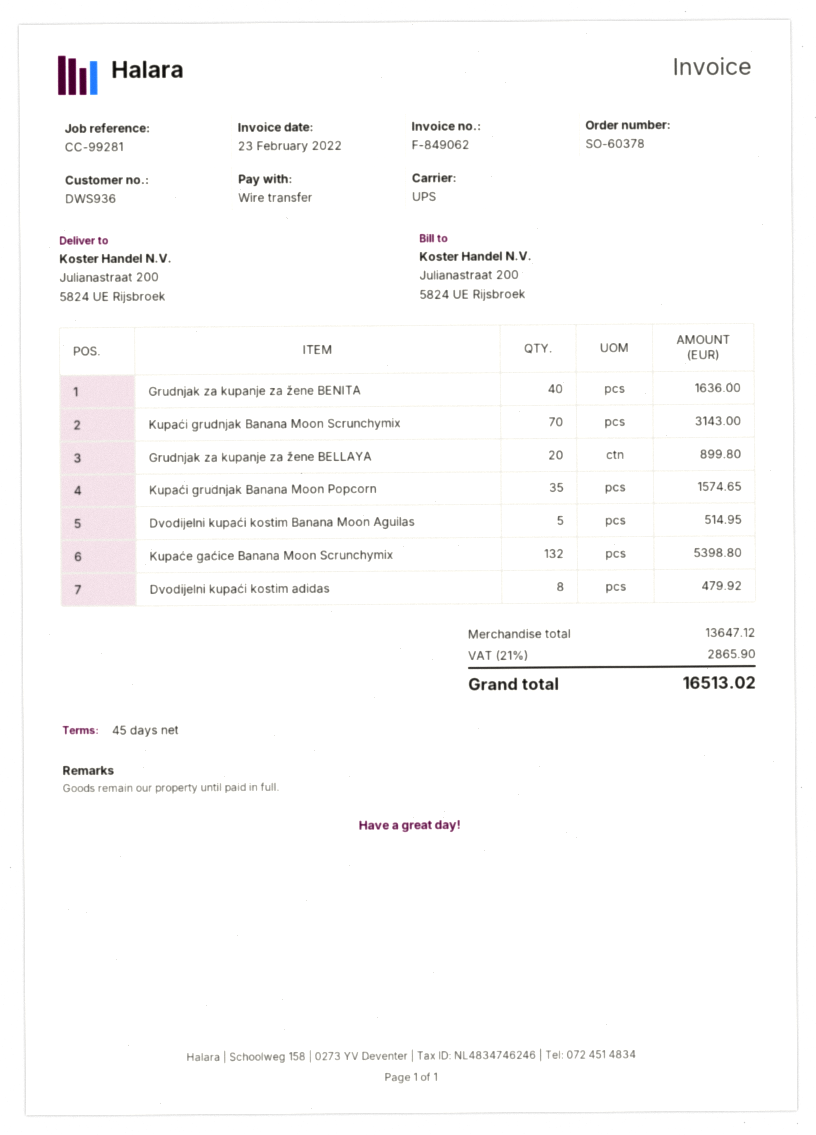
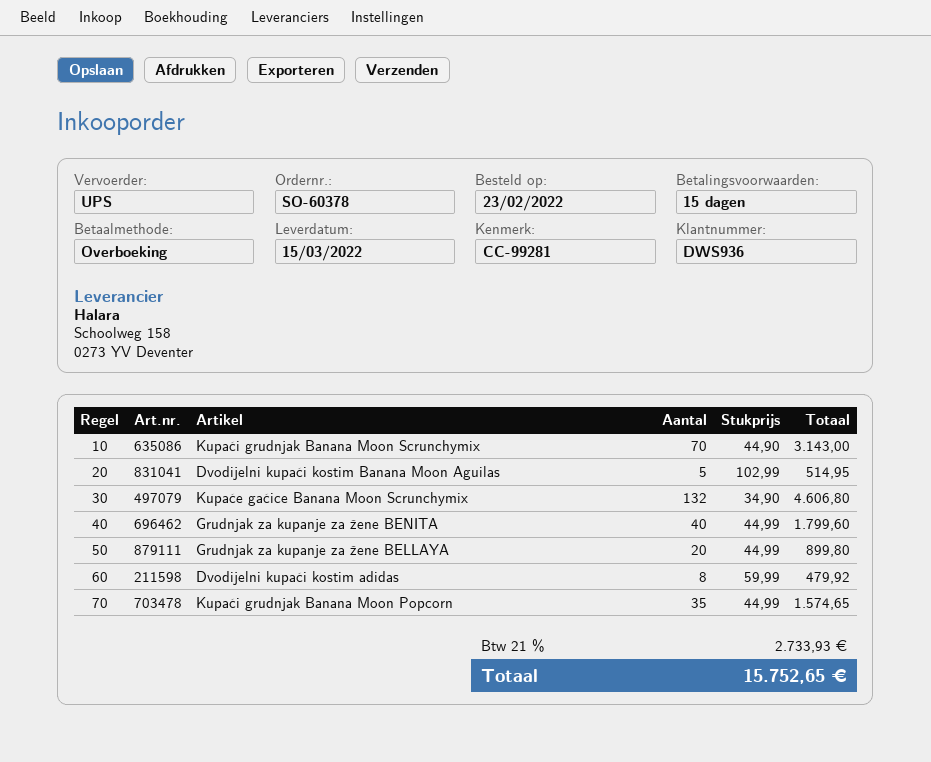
payment terms: 45 days -> 15 days
Grudnjak za kupanje za žene BENITA: 40 for 1636.00 -> 40 for 1799.60
Kupaće gaćice Banana Moon Scrunchymix: 132 for 5398.80 -> 132 for 4606.80
tax: 21% = 2865.90 -> 21% = 2733.93
total: 16513.02 -> 15752.65

